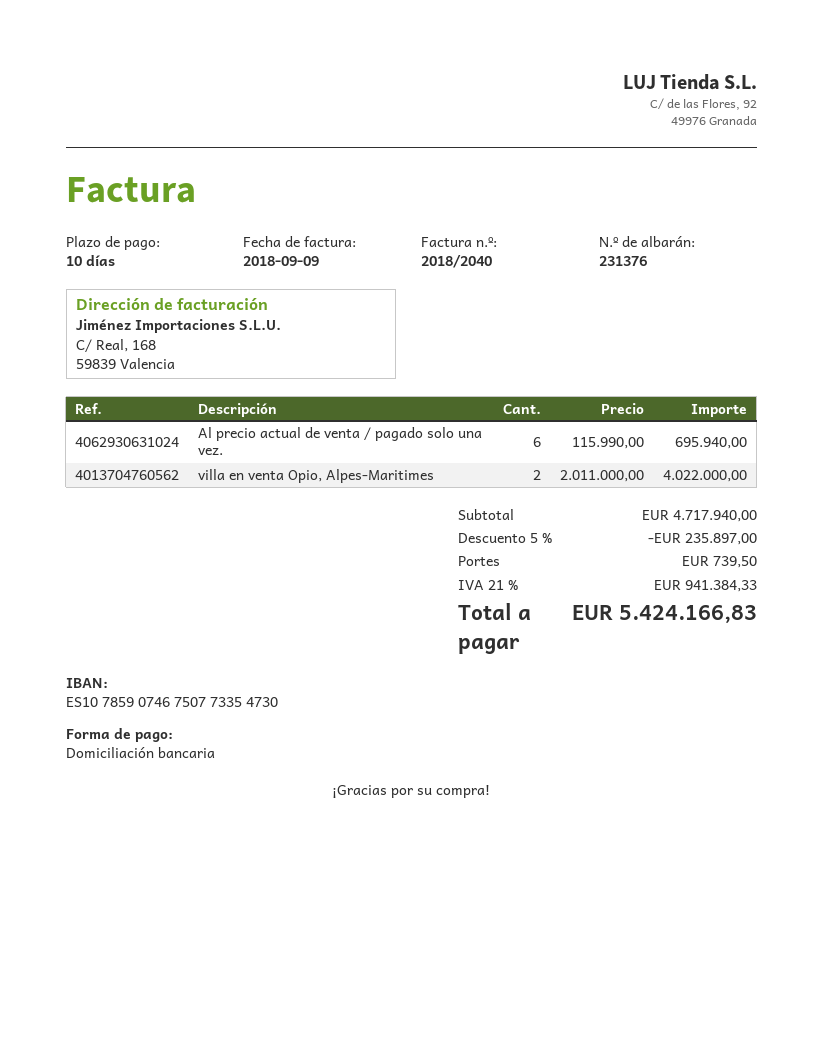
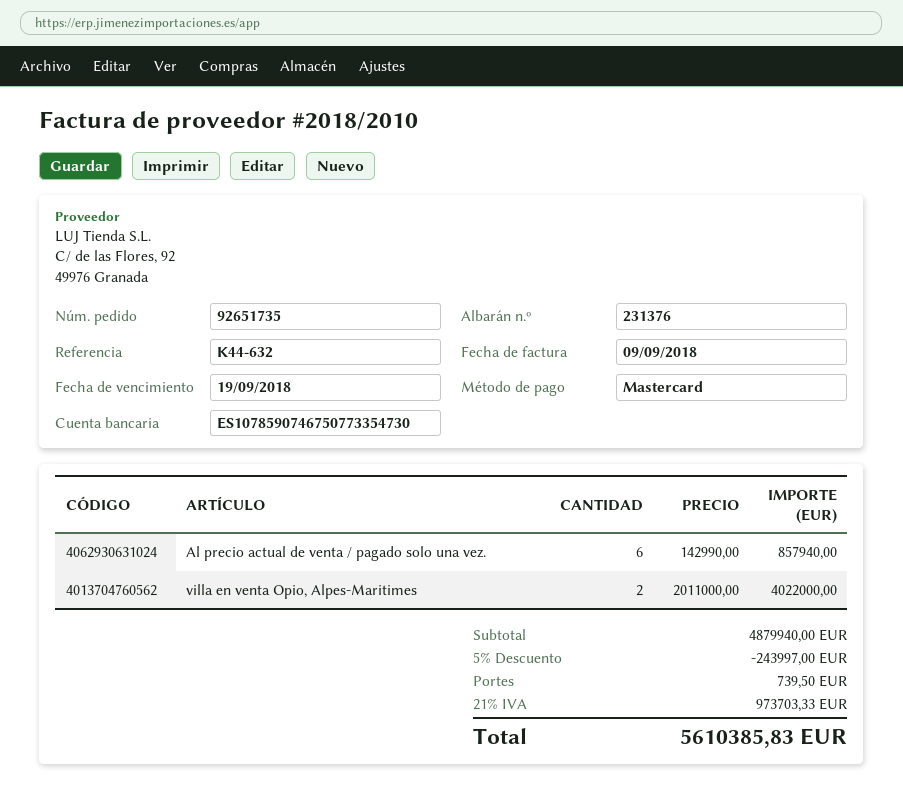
invoice number: 2018/2040 -> 2018/2010
payment method: direct debit -> Mastercard
Al precio actual de venta / pagado solo una vez.: 6 x 115990.00 = 695940.00 -> 6 x 142990.00 = 857940.00
subtotal: 4717940.00 -> 4879940.00
discount: 5% = 235897.00 -> 5% = 243997.00
tax: 21% = 941384.33 -> 21% = 973703.33
total: 5424166.83 -> 5610385.83

